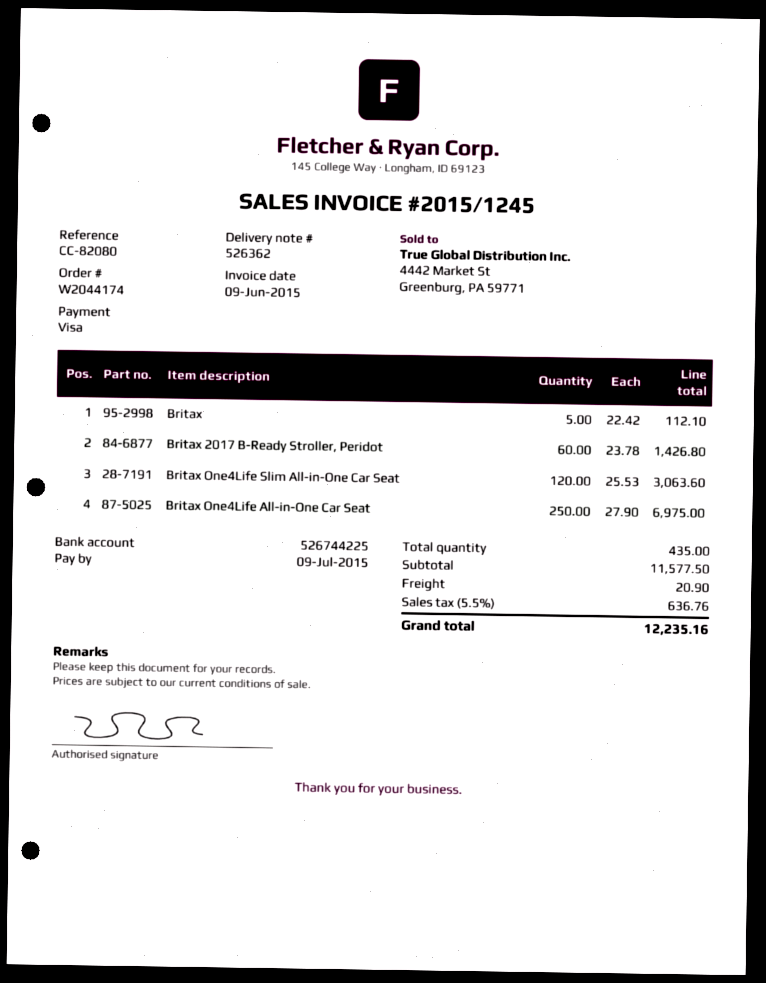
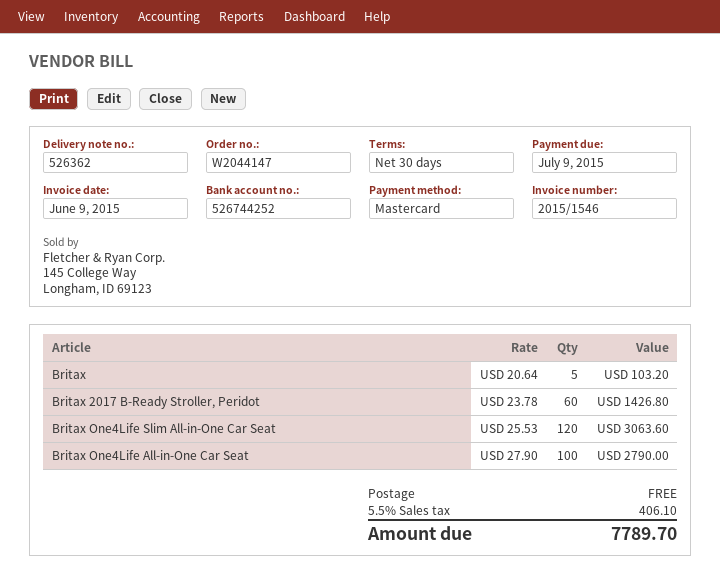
order number: W2044174 -> W2044147
invoice number: 2015/1245 -> 2015/1546
payment method: Visa -> Mastercard
bank account: 526744225 -> 526744252
Britax: 5 x 22.42 = 112.10 -> 5 x 20.64 = 103.20
Britax One4Life All-in-One Car Seat: 250 x 27.90 = 6975.00 -> 100 x 27.90 = 2790.00
shipping: 20.90 -> 0.00
tax: 5.5% = 636.76 -> 5.5% = 406.10
total: 12235.16 -> 7789.70

